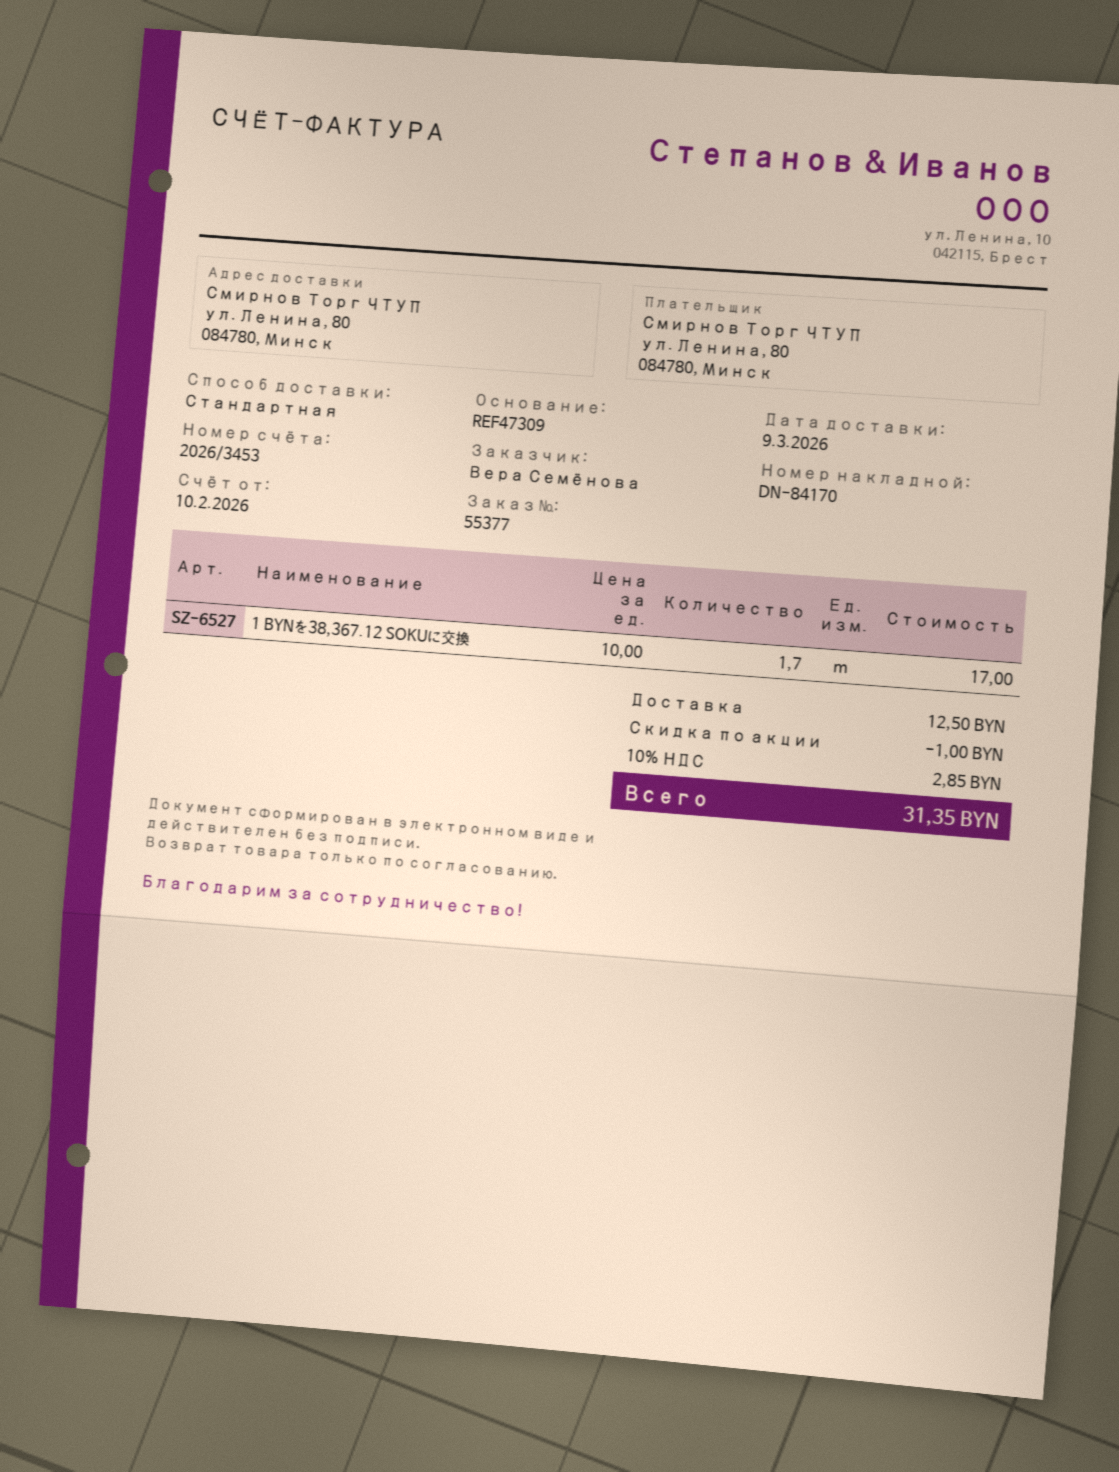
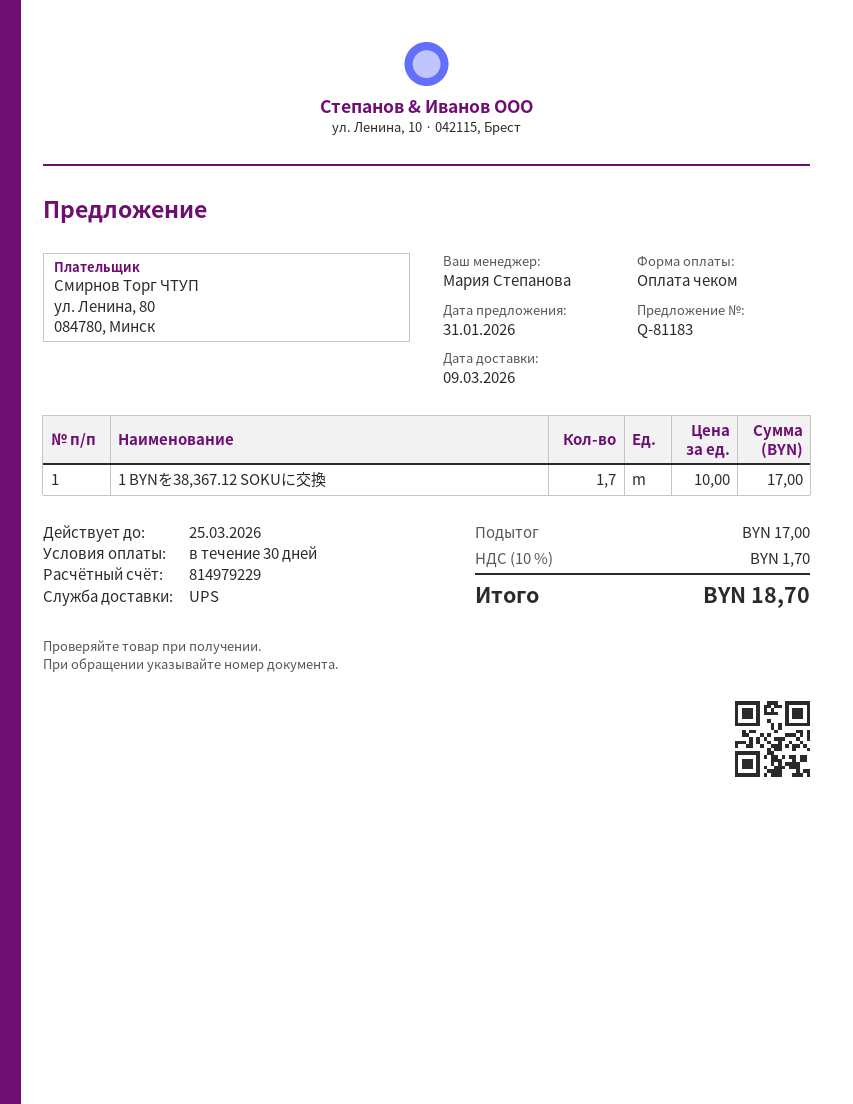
shipping method: standard -> UPS
discount: 1.00 -> none
shipping: 12.50 -> none
tax: 10% = 2.85 -> 10% = 1.70
total: 31.35 -> 18.70

